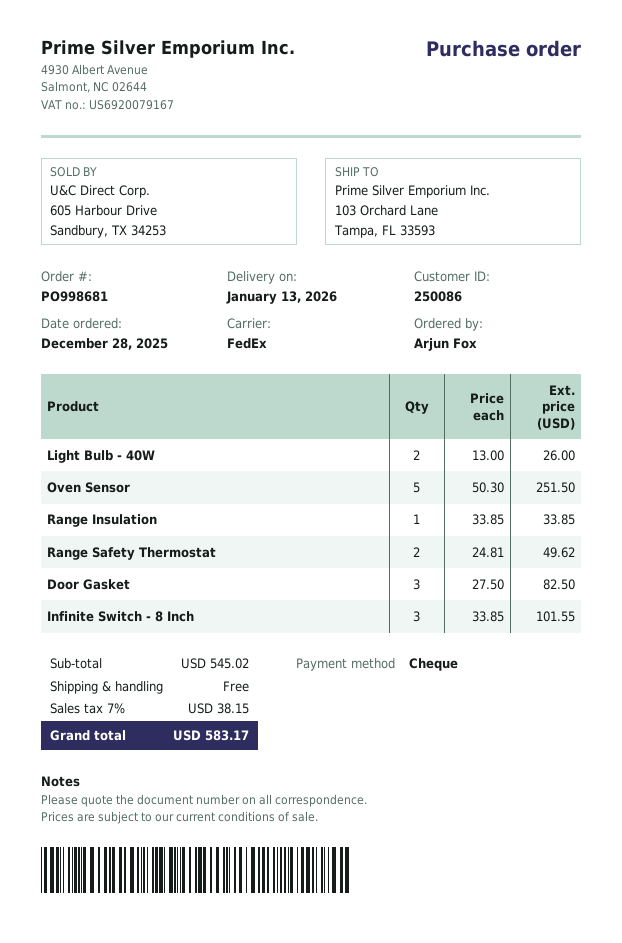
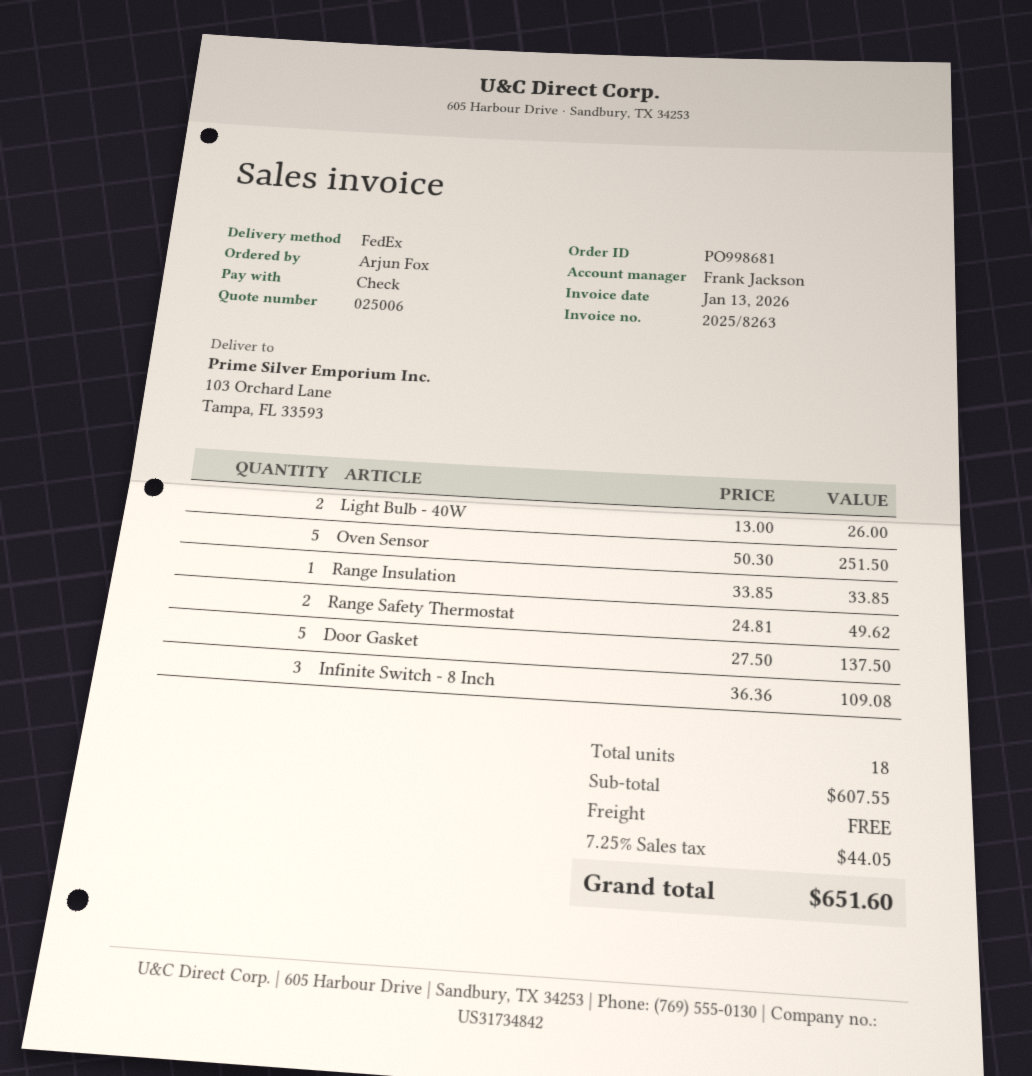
Door Gasket: 3 x 27.50 = 82.50 -> 5 x 27.50 = 137.50
Infinite Switch - 8 Inch: 3 x 33.85 = 101.55 -> 3 x 36.36 = 109.08
subtotal: 545.02 -> 607.55
tax: 7% = 38.15 -> 7.25% = 44.05
total: 583.17 -> 651.60

